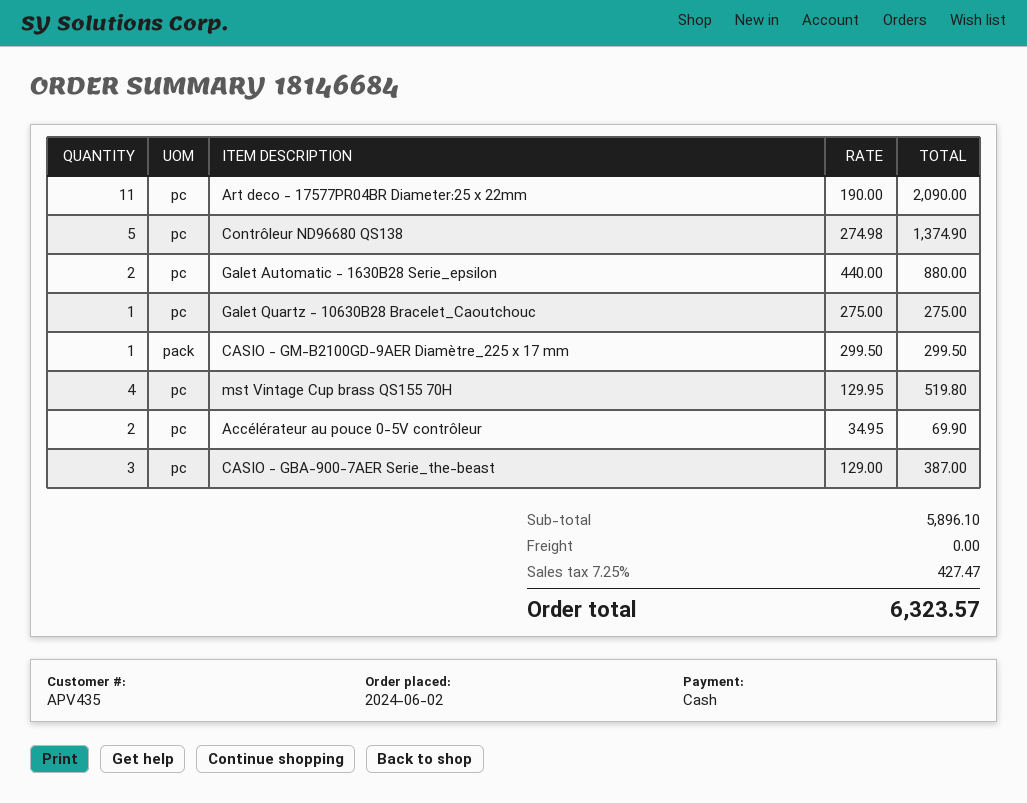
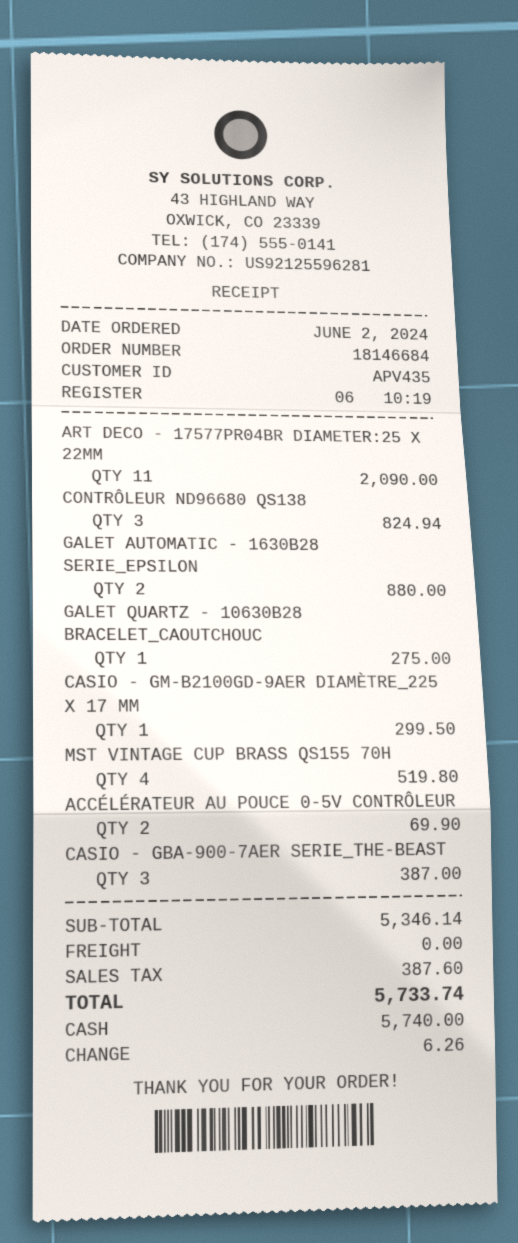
Contrôleur ND96680 QS138: 5 for 1374.90 -> 3 for 824.94
subtotal: 5896.10 -> 5346.14
tax: 427.47 -> 387.60
total: 6323.57 -> 5733.74

